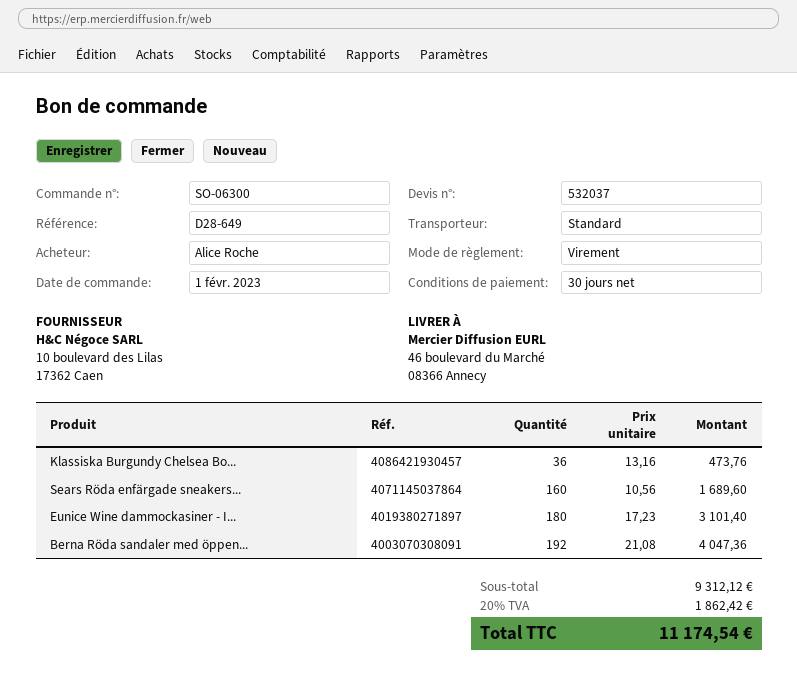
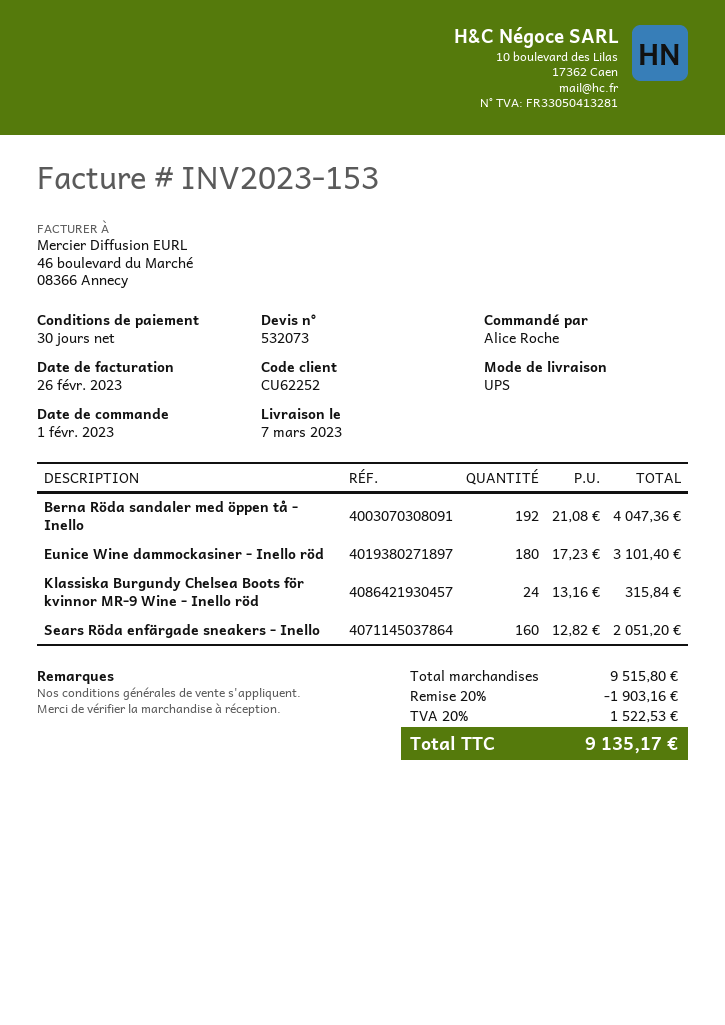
quote number: 532037 -> 532073
shipping method: standard -> UPS
Klassiska Burgundy Chelsea Bo...: 36 x 13.16 = 473.76 -> 24 x 13.16 = 315.84
Sears Röda enfärgade sneakers...: 160 x 10.56 = 1689.60 -> 160 x 12.82 = 2051.20
subtotal: 9312.12 -> 9515.80
discount: none -> 20% = 1903.16
tax: 20% = 1862.42 -> 20% = 1522.53
total: 11174.54 -> 9135.17

